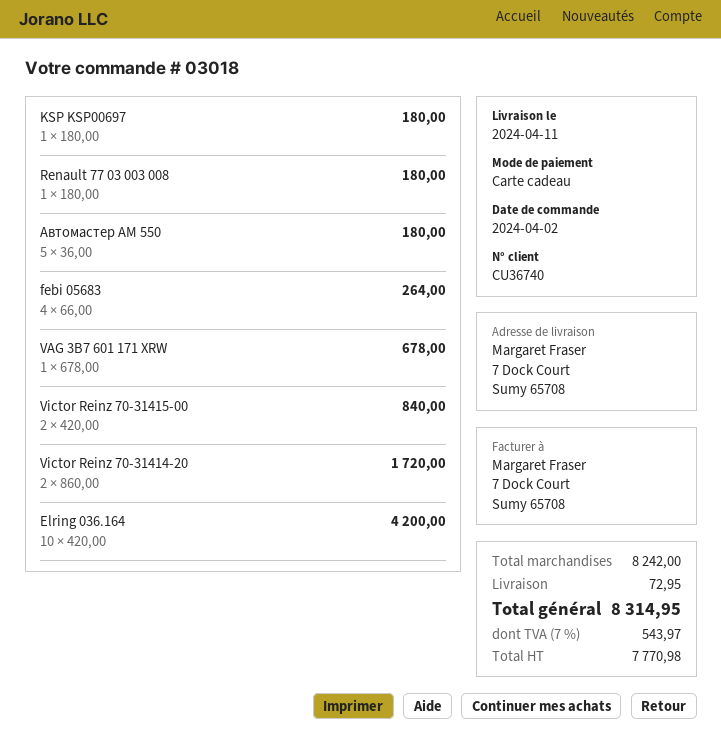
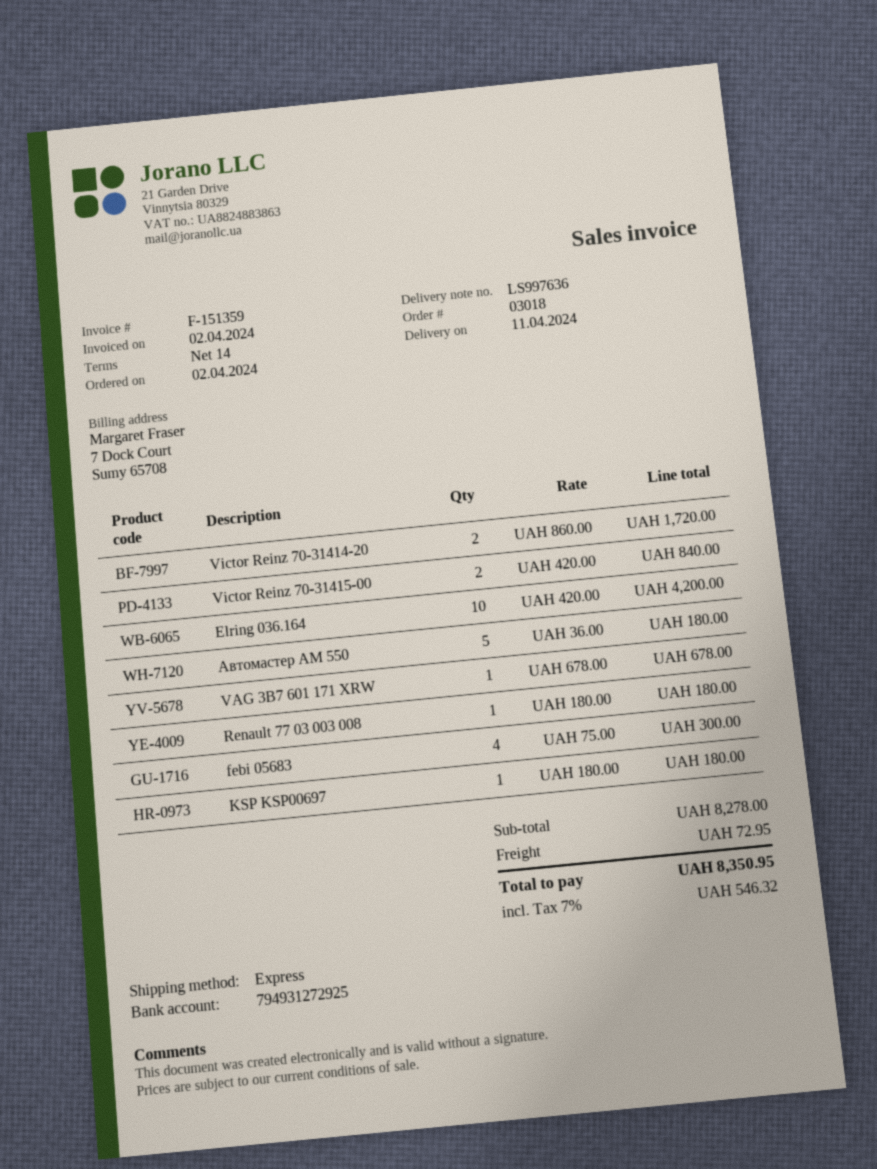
febi 05683: 4 x 66.00 = 264.00 -> 4 x 75.00 = 300.00
subtotal: 8242.00 -> 8278.00
tax: 7% = 543.97 -> 7% = 546.32
total: 8314.95 -> 8350.95

